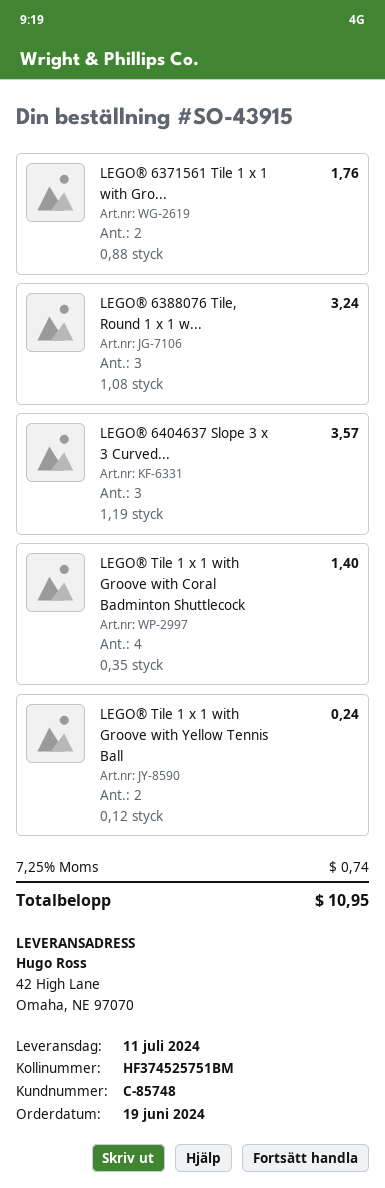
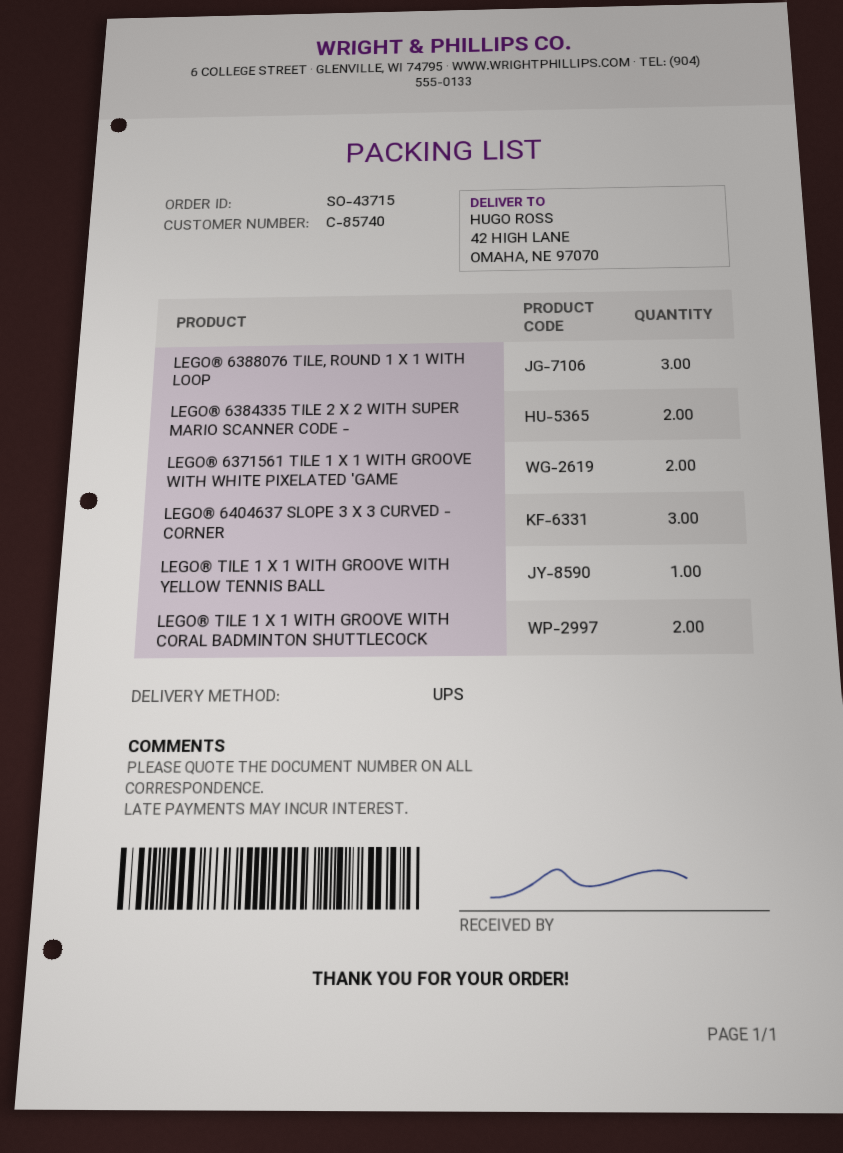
order number: SO-43915 -> SO-43715
customer number: C-85748 -> C-85740
LEGO® Tile 1 x 1 with Groove with Coral Badminton Shuttlecock: 4 -> 2
LEGO® Tile 1 x 1 with Groove with Yellow Tennis Ball: 2 -> 1
LEGO® 6384335 TILE 2 X 2 WITH SUPER MARIO SCANNER CODE -: none -> 2

